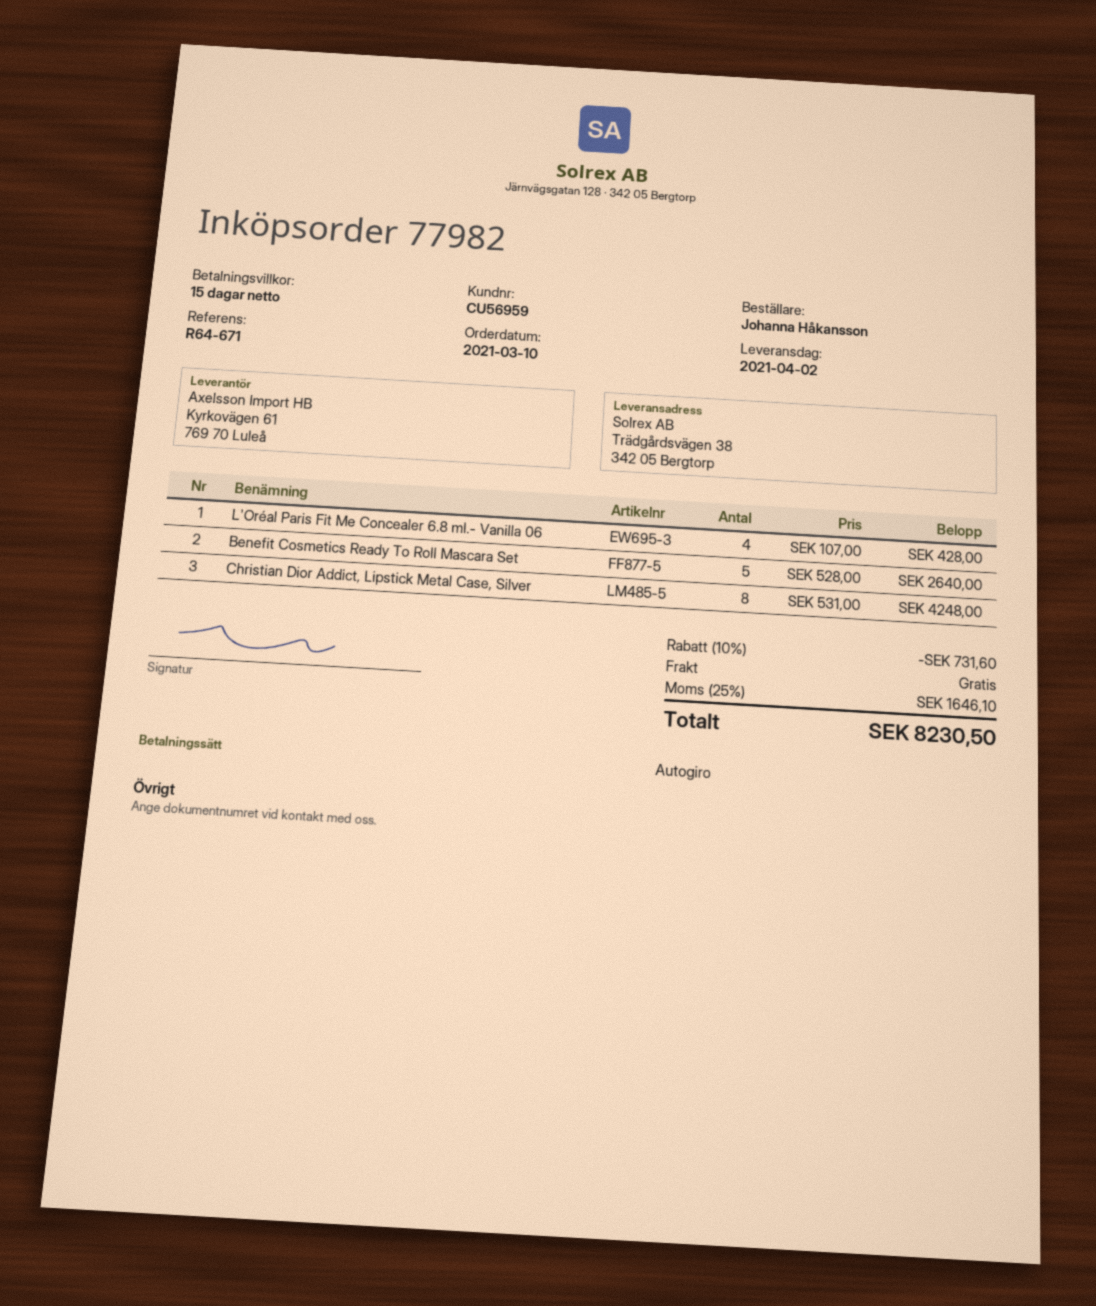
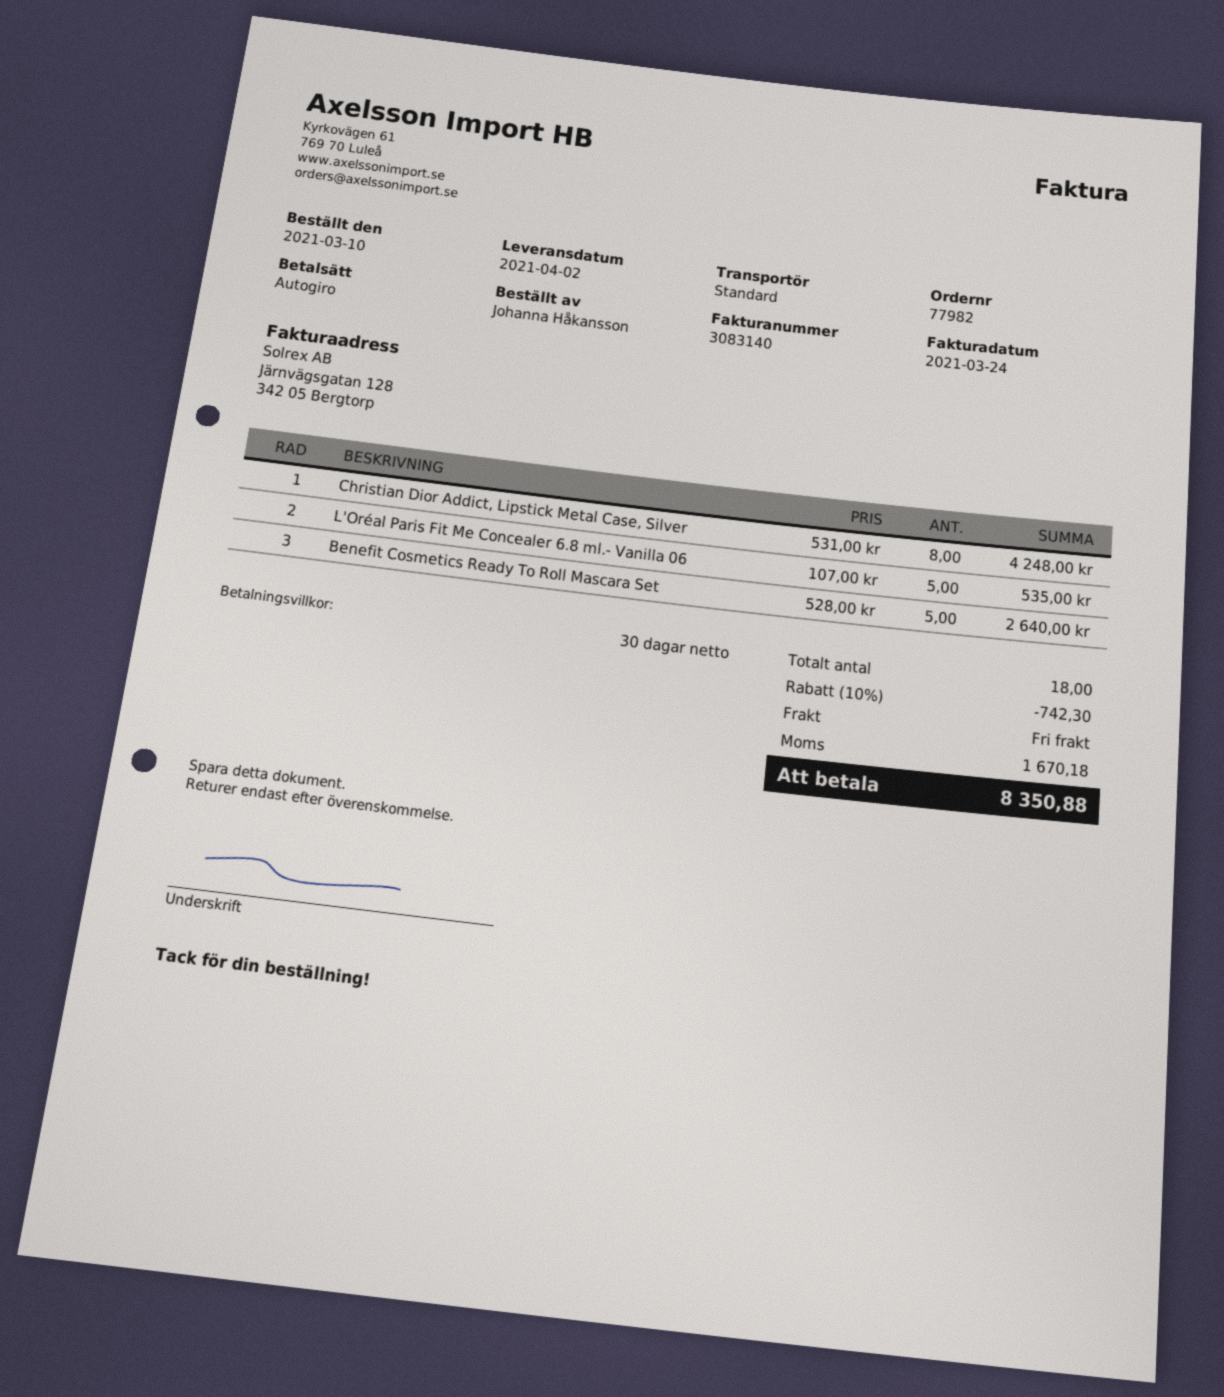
payment terms: 15 days -> 30 days
L'Oréal Paris Fit Me Concealer 6.8 ml.- Vanilla 06: 4 x 107.00 = 428.00 -> 5 x 107.00 = 535.00
discount: 10% = 731.60 -> 10% = 742.30
tax: 1646.10 -> 1670.18
total: 8230.50 -> 8350.88

